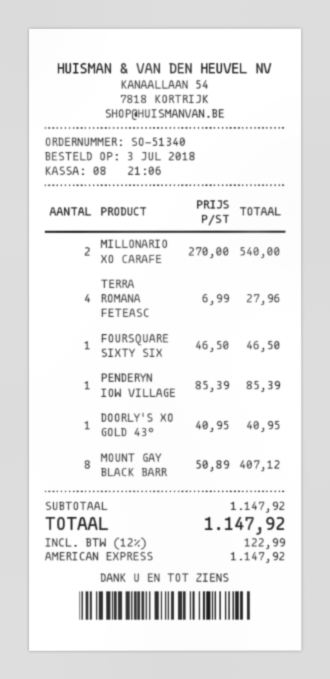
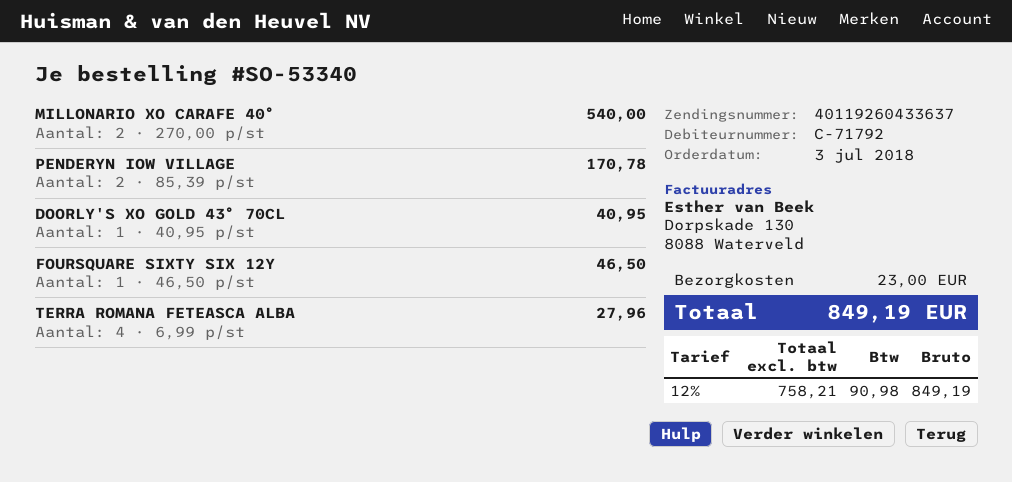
order number: SO-51340 -> SO-53340
PENDERYN IOW VILLAGE: 1 x 85.39 = 85.39 -> 2 x 85.39 = 170.78
MOUNT GAY BLACK BARR: 8 x 50.89 = 407.12 -> none
shipping: none -> 23.00
tax: 12% = 122.99 -> 12% = 90.98
total: 1147.92 -> 849.19

